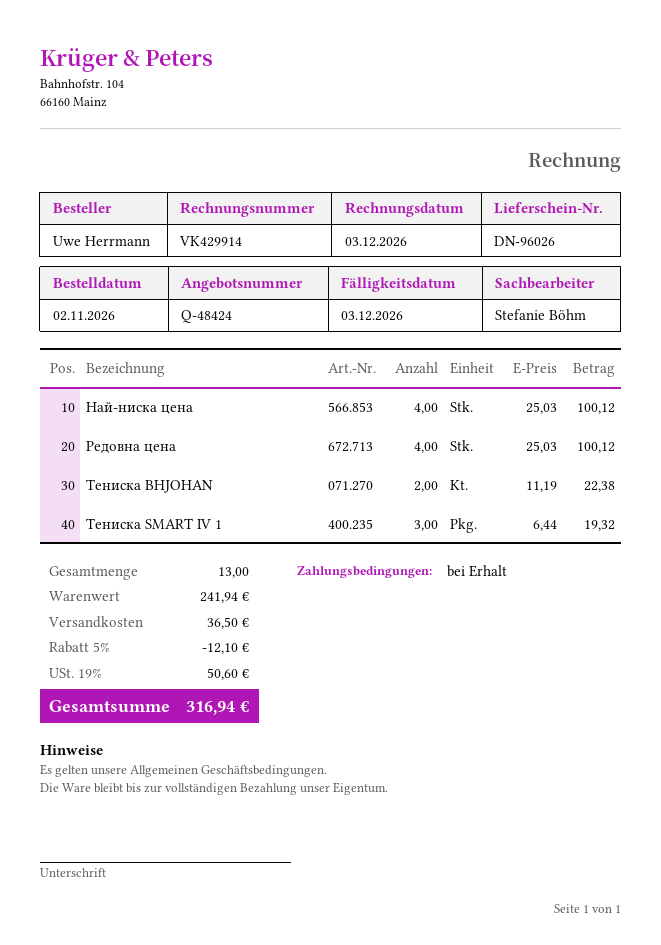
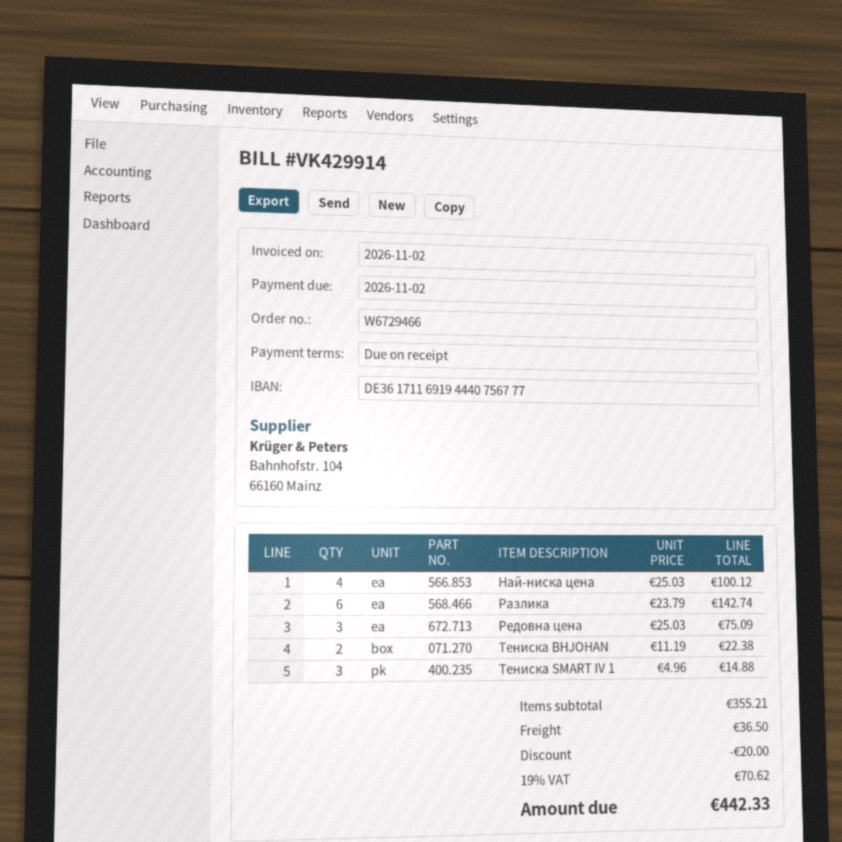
invoice date: 2026-12-03 -> 2026-11-02
due date: 2026-12-03 -> 2026-11-02
Редовна цена: 4 x 25.03 = 100.12 -> 3 x 25.03 = 75.09
Тениска SMART IV 1: 3 x 6.44 = 19.32 -> 3 x 4.96 = 14.88
Разлика: none -> 6 x 23.79 = 142.74
subtotal: 241.94 -> 355.21
discount: 12.10 -> 20.00
tax: 19% = 50.60 -> 19% = 70.62
total: 316.94 -> 442.33

